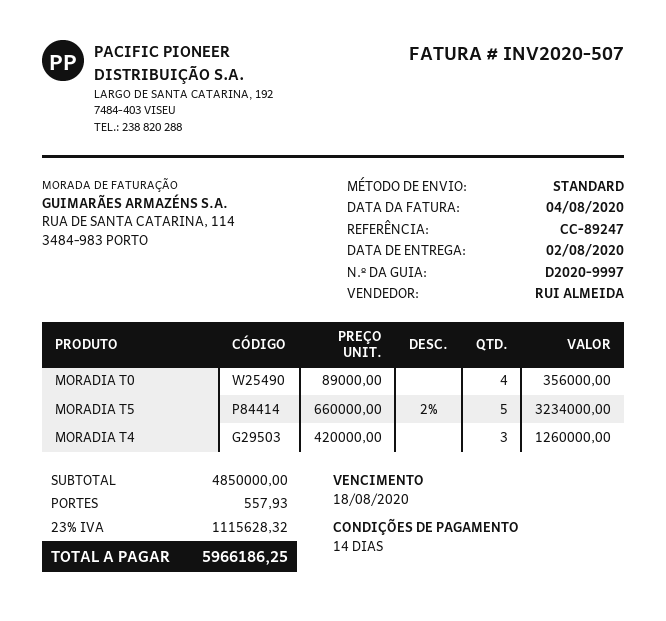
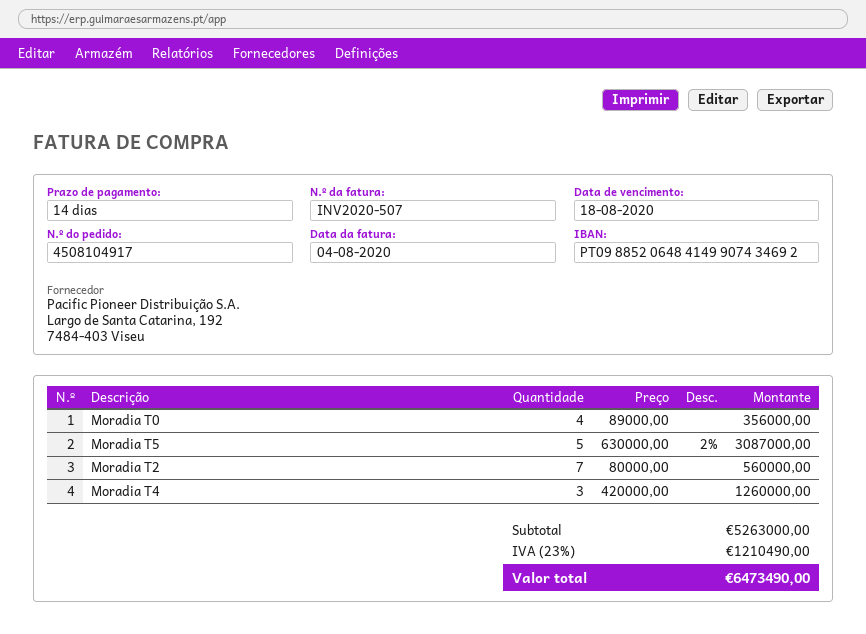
MORADIA T5: 5 x 660000.00 - 2% = 3234000.00 -> 5 x 630000.00 - 2% = 3087000.00
Moradia T2: none -> 7 x 80000.00 = 560000.00
subtotal: 4850000.00 -> 5263000.00
shipping: 557.93 -> none
tax: 23% = 1115628.32 -> 23% = 1210490.00
total: 5966186.25 -> 6473490.00

